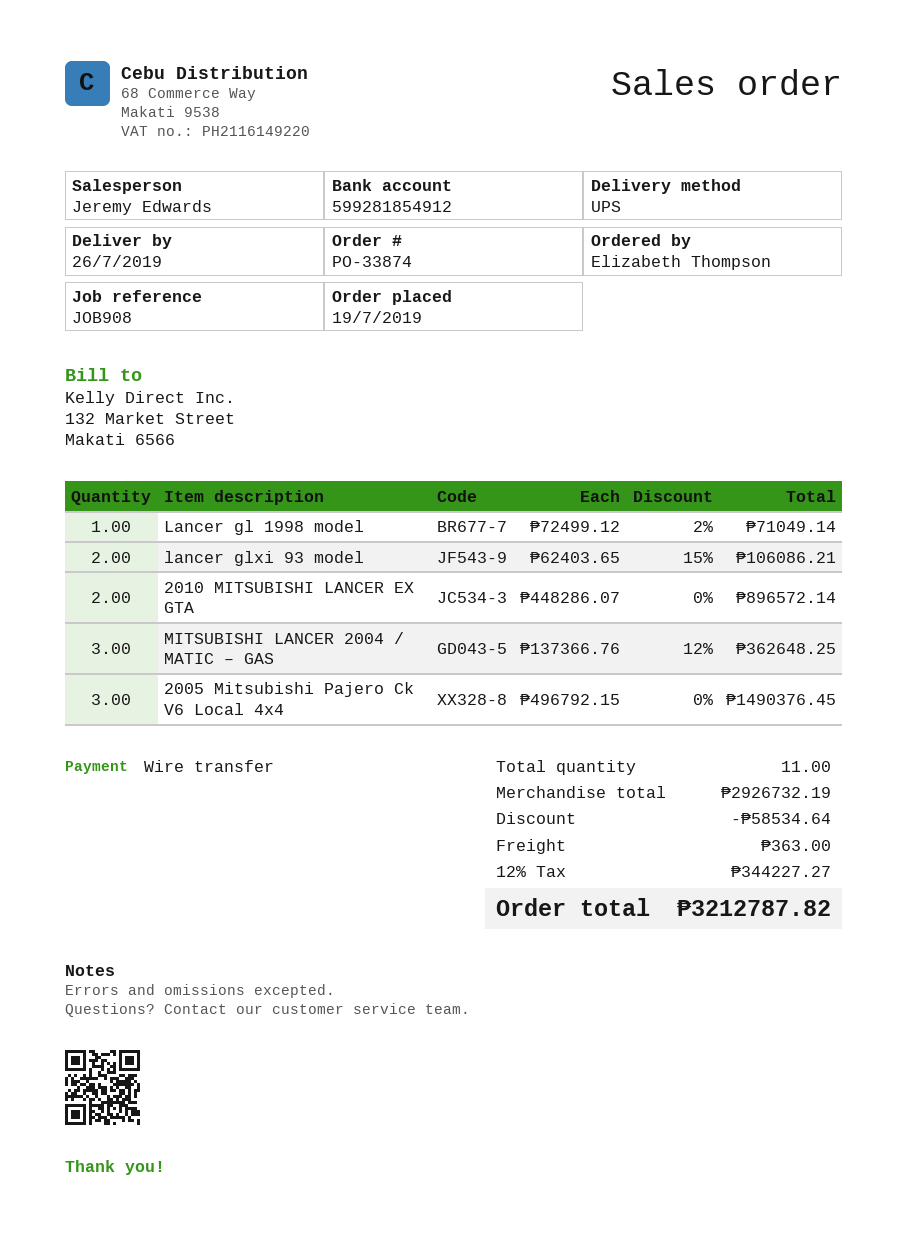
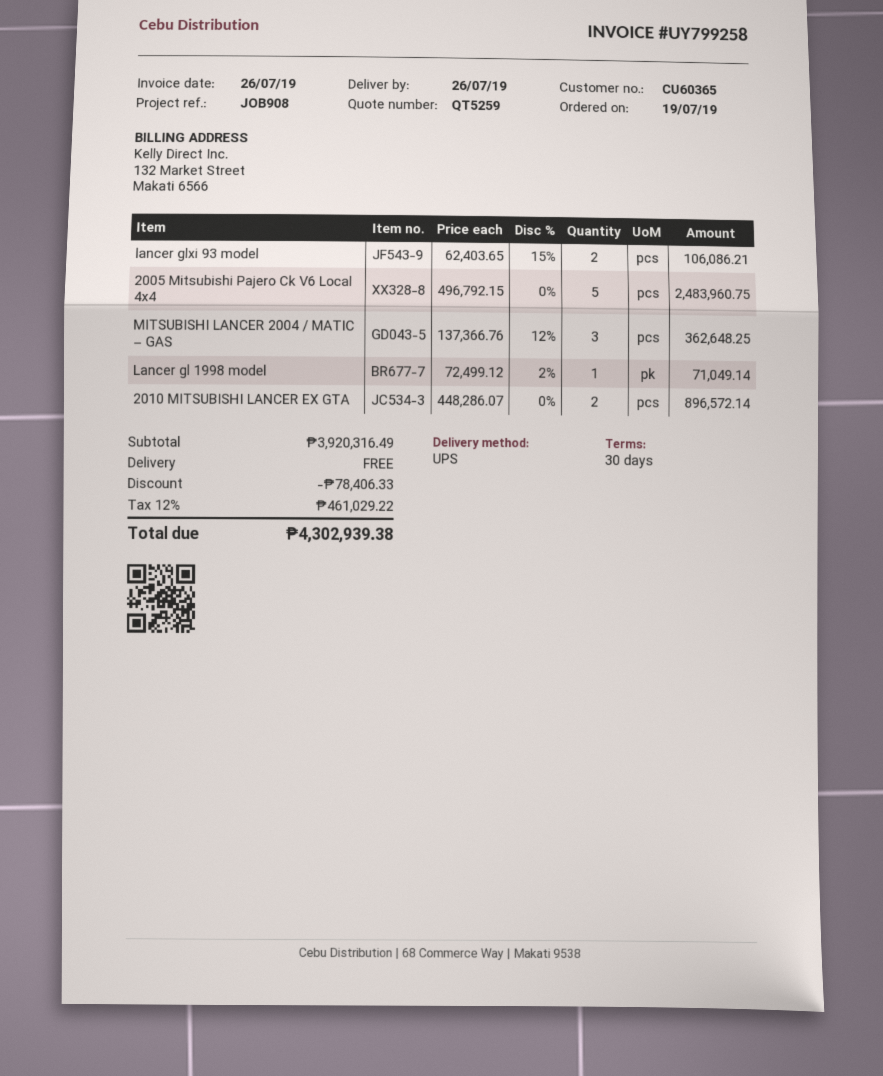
2005 Mitsubishi Pajero Ck V6 Local 4x4: 3 x 496792.15 = 1490376.45 -> 5 x 496792.15 = 2483960.75
subtotal: 2926732.19 -> 3920316.49
discount: 58534.64 -> 78406.33
shipping: 363.00 -> 0.00
tax: 12% = 344227.27 -> 12% = 461029.22
total: 3212787.82 -> 4302939.38

